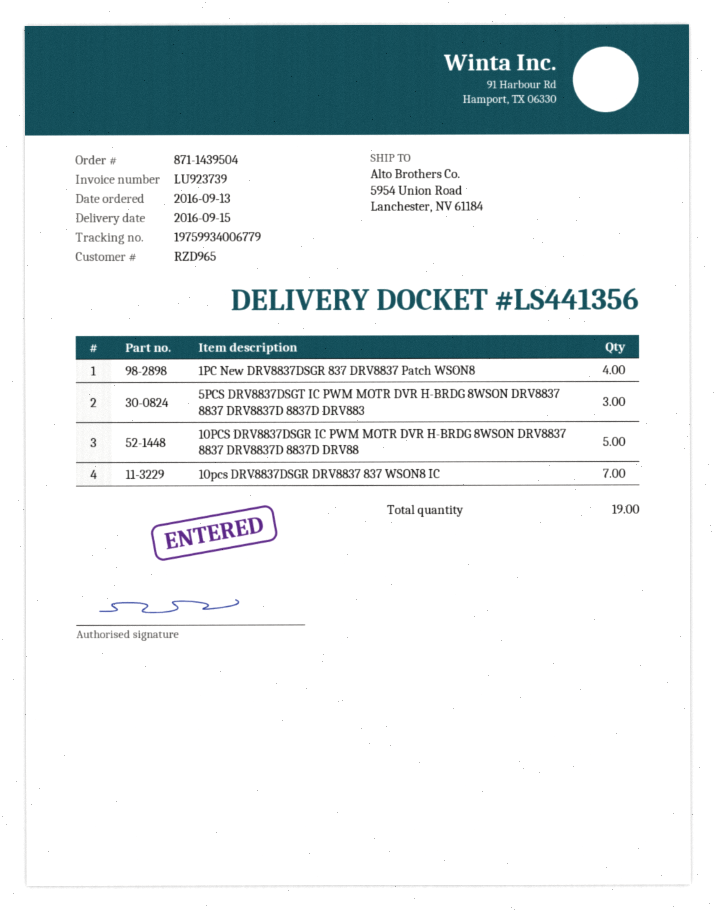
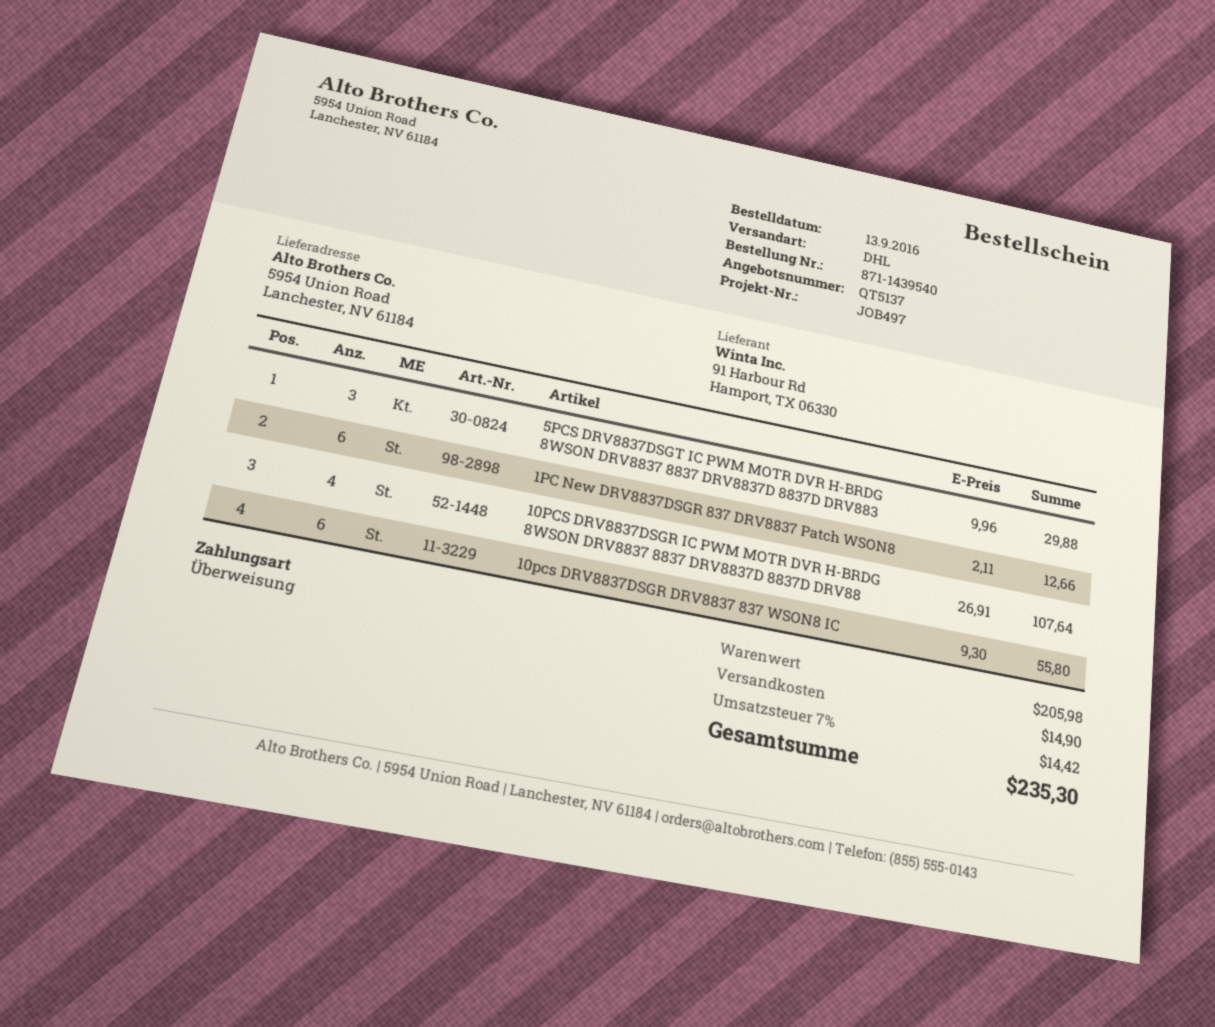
order number: 871-1439504 -> 871-1439540
1PC New DRV8837DSGR 837 DRV8837 Patch WSON8: 4 -> 6
10PCS DRV8837DSGR IC PWM MOTR DVR H-BRDG 8WSON DRV8837 8837 DRV8837D 8837D DRV88: 5 -> 4
10pcs DRV8837DSGR DRV8837 837 WSON8 IC: 7 -> 6

